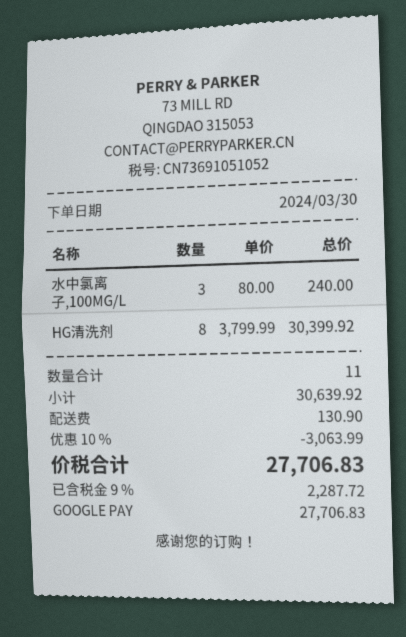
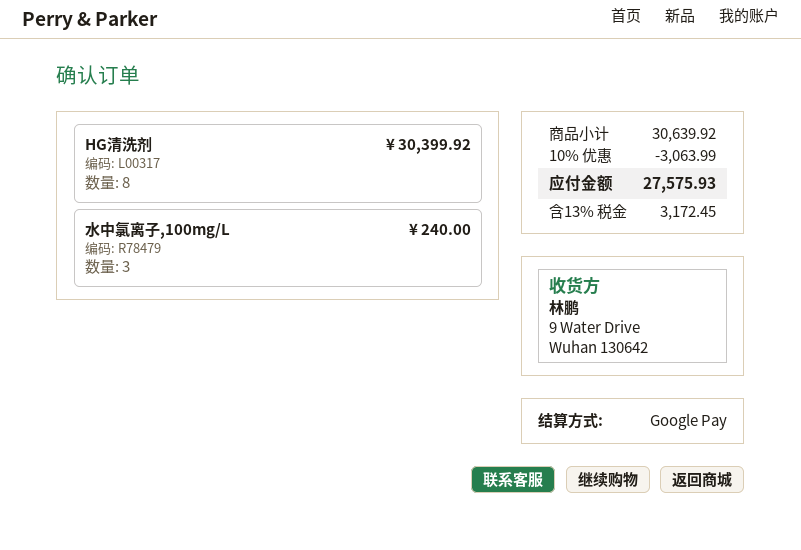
shipping: 130.90 -> none
tax: 9% = 2287.72 -> 13% = 3172.45
total: 27706.83 -> 27575.93

